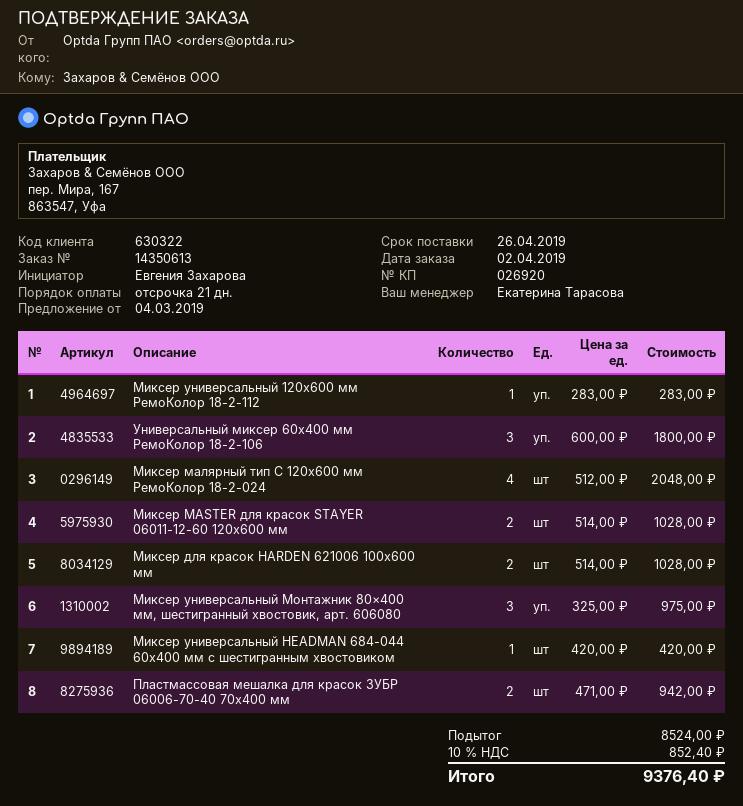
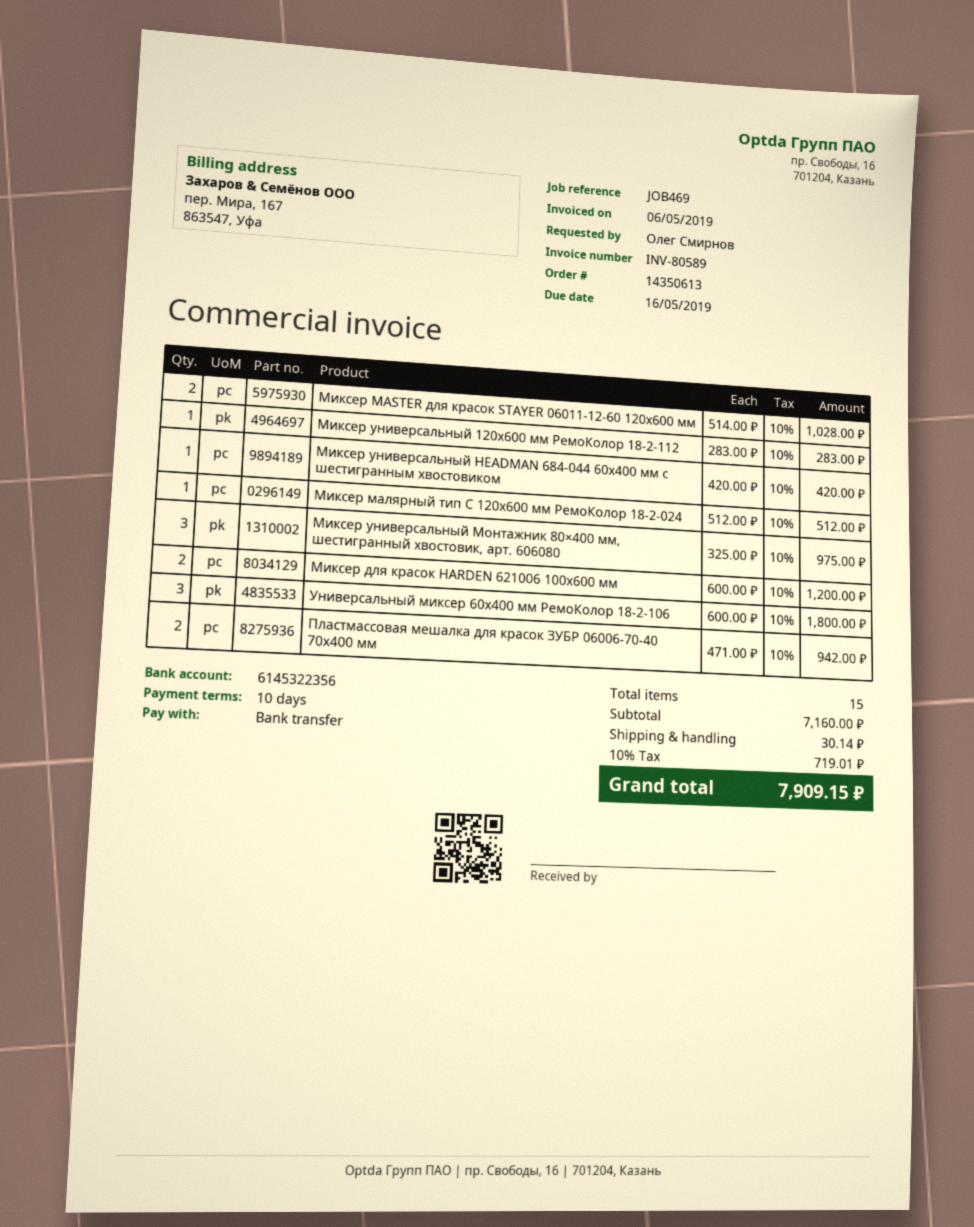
payment terms: 21 days -> 10 days
ordered by: Евгения Захарова -> Олег Смирнов
Миксер малярный тип С 120х600 мм РемоКолор 18-2-024: 4 x 512.00 = 2048.00 -> 1 x 512.00 = 512.00
Миксер для красок HARDEN 621006 100x600 мм: 2 x 514.00 = 1028.00 -> 2 x 600.00 = 1200.00
subtotal: 8524.00 -> 7160.00
shipping: none -> 30.14
tax: 10% = 852.40 -> 10% = 719.01
total: 9376.40 -> 7909.15

